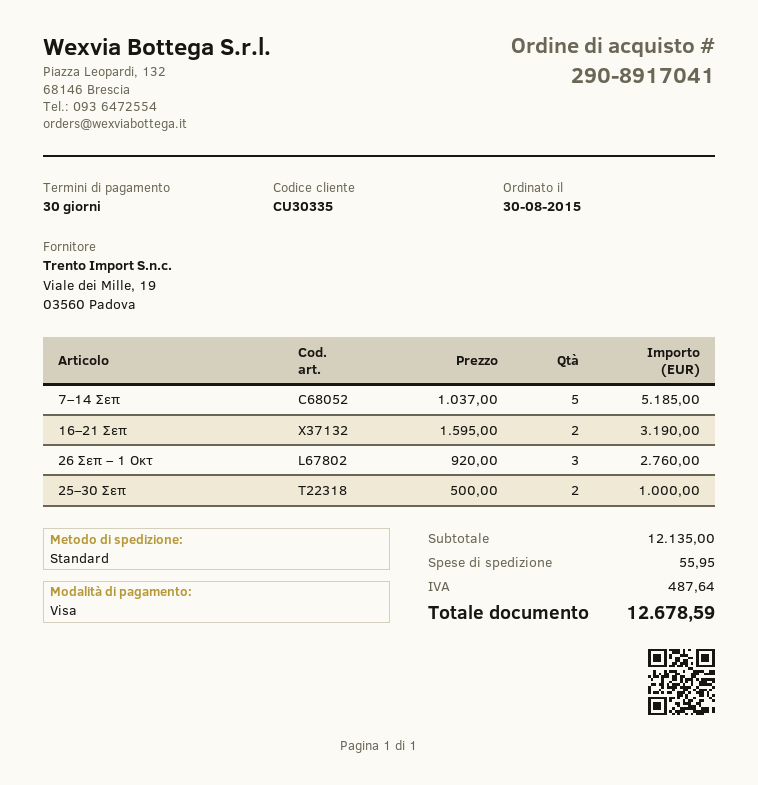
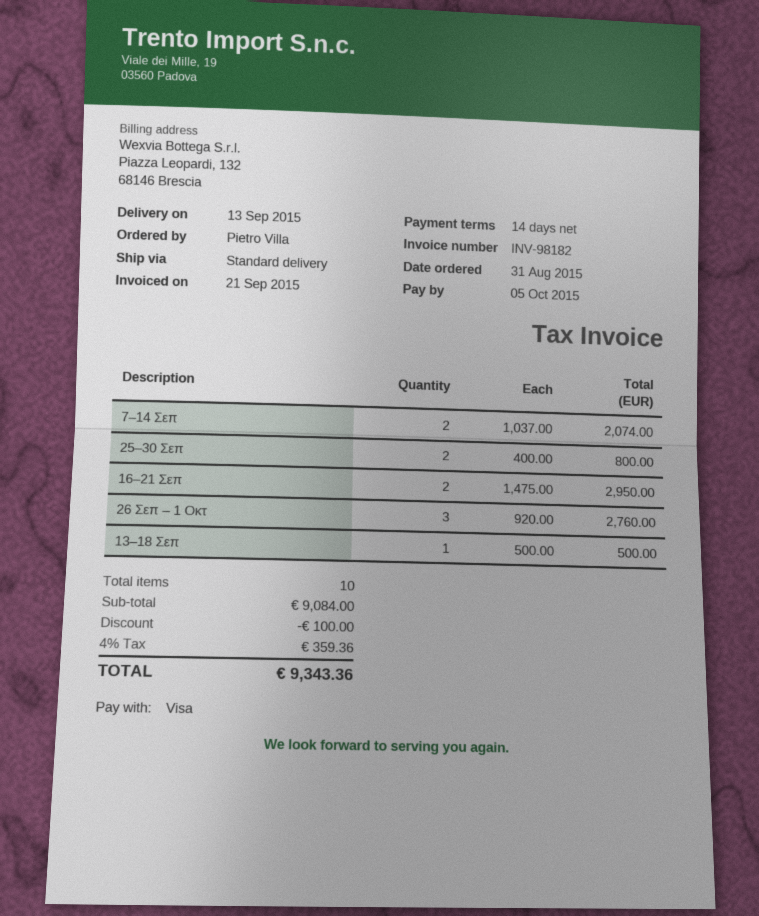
order date: 2015-08-30 -> 2015-08-31
payment terms: 30 days -> 14 days
7–14 Σεπ: 5 x 1037.00 = 5185.00 -> 2 x 1037.00 = 2074.00
16–21 Σεπ: 2 x 1595.00 = 3190.00 -> 2 x 1475.00 = 2950.00
25–30 Σεπ: 2 x 500.00 = 1000.00 -> 2 x 400.00 = 800.00
13–18 Σεπ: none -> 1 x 500.00 = 500.00
subtotal: 12135.00 -> 9084.00
discount: none -> 100.00
shipping: 55.95 -> none
tax: 487.64 -> 359.36
total: 12678.59 -> 9343.36

